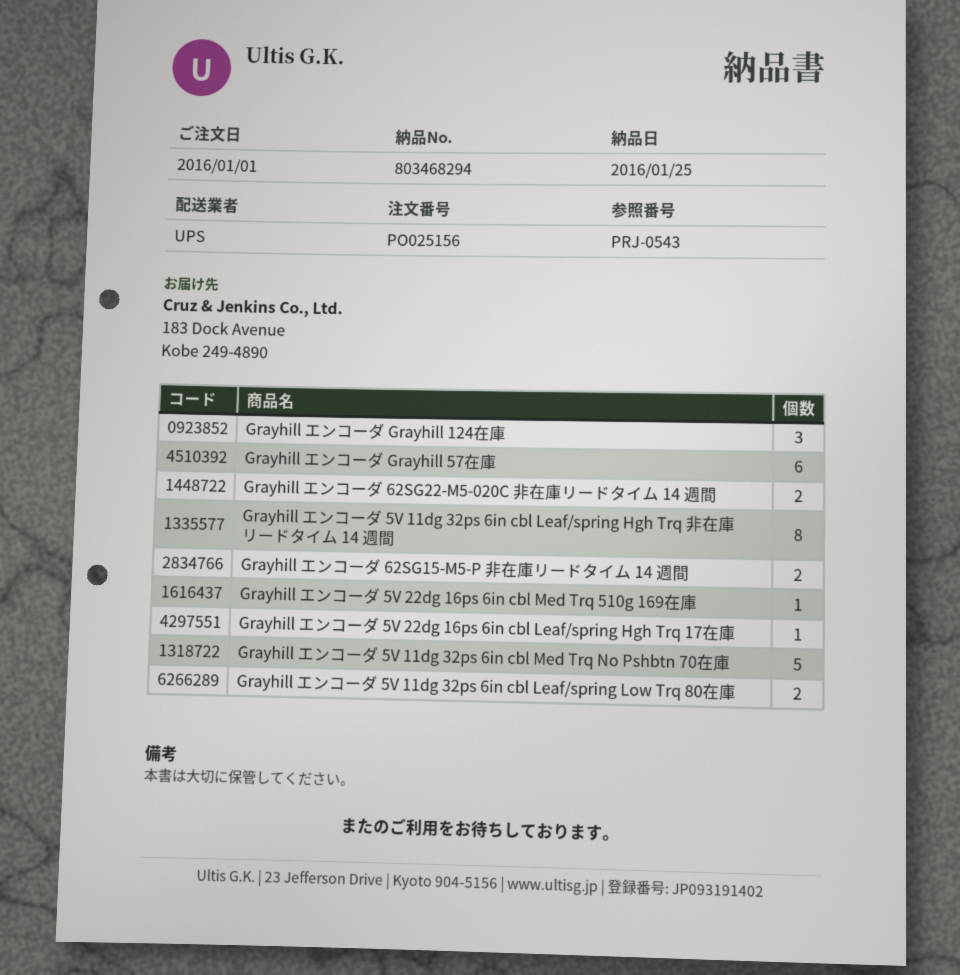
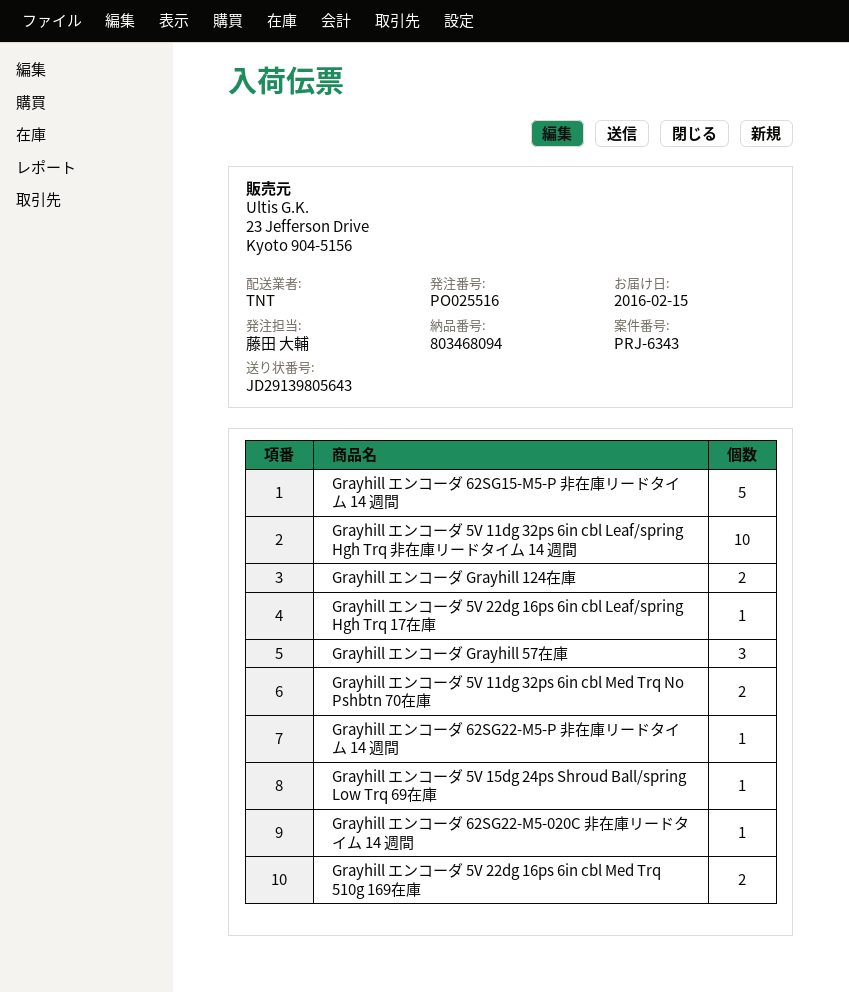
order number: PO025156 -> PO025516
delivery note number: 803468294 -> 803468094
delivery date: 2016-01-25 -> 2016-02-15
reference: PRJ-0543 -> PRJ-6343
shipping method: UPS -> TNT
Grayhill エンコーダ Grayhill 124在庫: 3 -> 2
Grayhill エンコーダ Grayhill 57在庫: 6 -> 3
Grayhill エンコーダ 62SG22-M5-020C 非在庫リードタイム 14 週間: 2 -> 1
Grayhill エンコーダ 5V 11dg 32ps 6in cbl Leaf/spring Hgh Trq 非在庫リードタイム 14 週間: 8 -> 10
Grayhill エンコーダ 62SG15-M5-P 非在庫リードタイム 14 週間: 2 -> 5
Grayhill エンコーダ 5V 22dg 16ps 6in cbl Med Trq 510g 169在庫: 1 -> 2
Grayhill エンコーダ 5V 11dg 32ps 6in cbl Med Trq No Pshbtn 70在庫: 5 -> 2
Grayhill エンコーダ 5V 11dg 32ps 6in cbl Leaf/spring Low Trq 80在庫: 2 -> none
Grayhill エンコーダ 62SG22-M5-P 非在庫リードタイム 14 週間: none -> 1
Grayhill エンコーダ 5V 15dg 24ps Shroud Ball/spring Low Trq 69在庫: none -> 1

